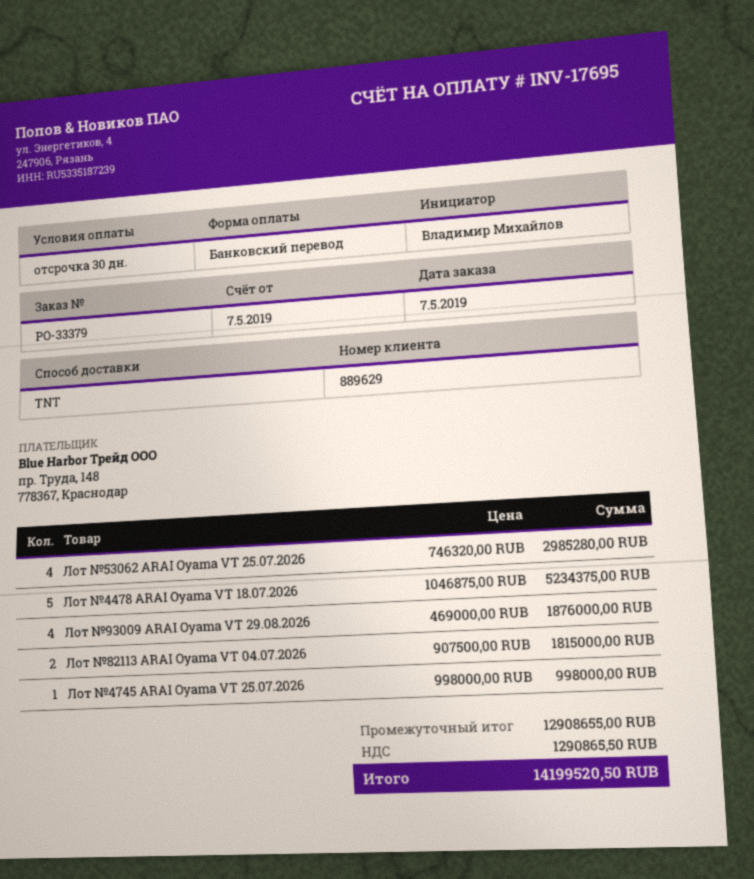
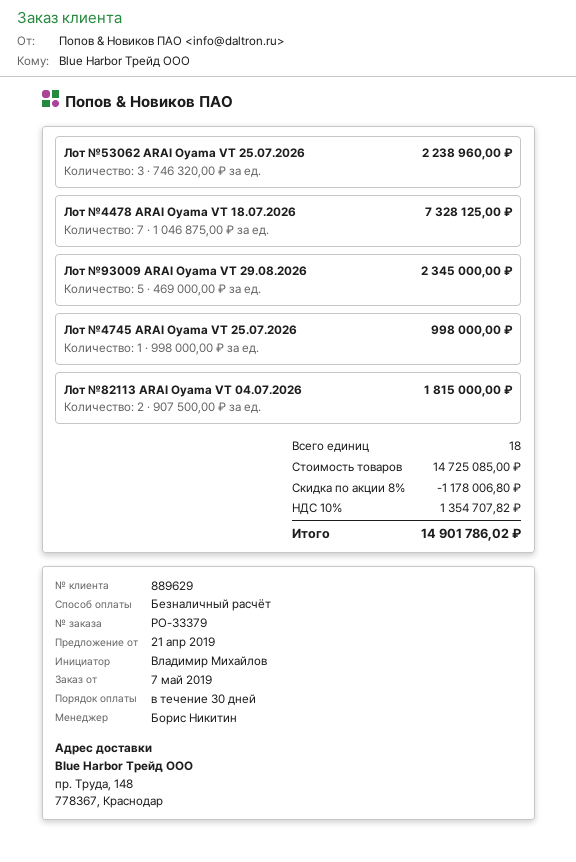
Лот №53062 ARAI Oyama VT 25.07.2026: 4 x 746320.00 = 2985280.00 -> 3 x 746320.00 = 2238960.00
Лот №4478 ARAI Oyama VT 18.07.2026: 5 x 1046875.00 = 5234375.00 -> 7 x 1046875.00 = 7328125.00
Лот №93009 ARAI Oyama VT 29.08.2026: 4 x 469000.00 = 1876000.00 -> 5 x 469000.00 = 2345000.00
subtotal: 12908655.00 -> 14725085.00
discount: none -> 8% = 1178006.80
tax: 1290865.50 -> 1354707.82
total: 14199520.50 -> 14901786.02

